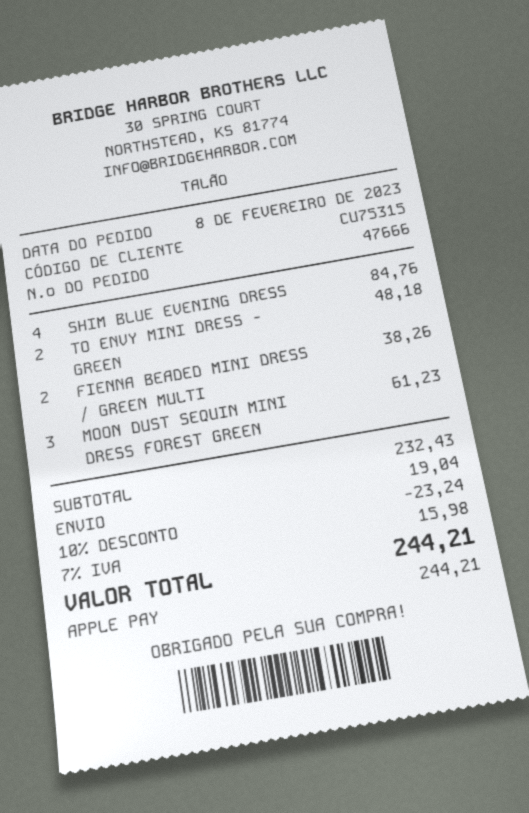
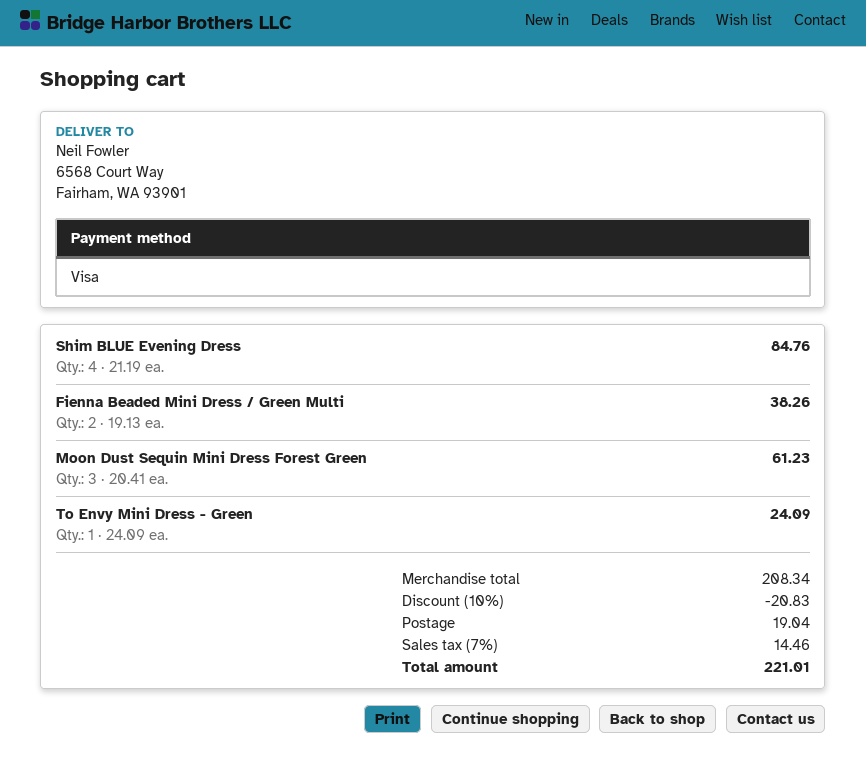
payment method: Apple Pay -> Visa
TO ENVY MINI DRESS - GREEN: 2 for 48.18 -> 1 for 24.09
subtotal: 232.43 -> 208.34
discount: 10% = 23.24 -> 10% = 20.83
tax: 7% = 15.98 -> 7% = 14.46
total: 244.21 -> 221.01

